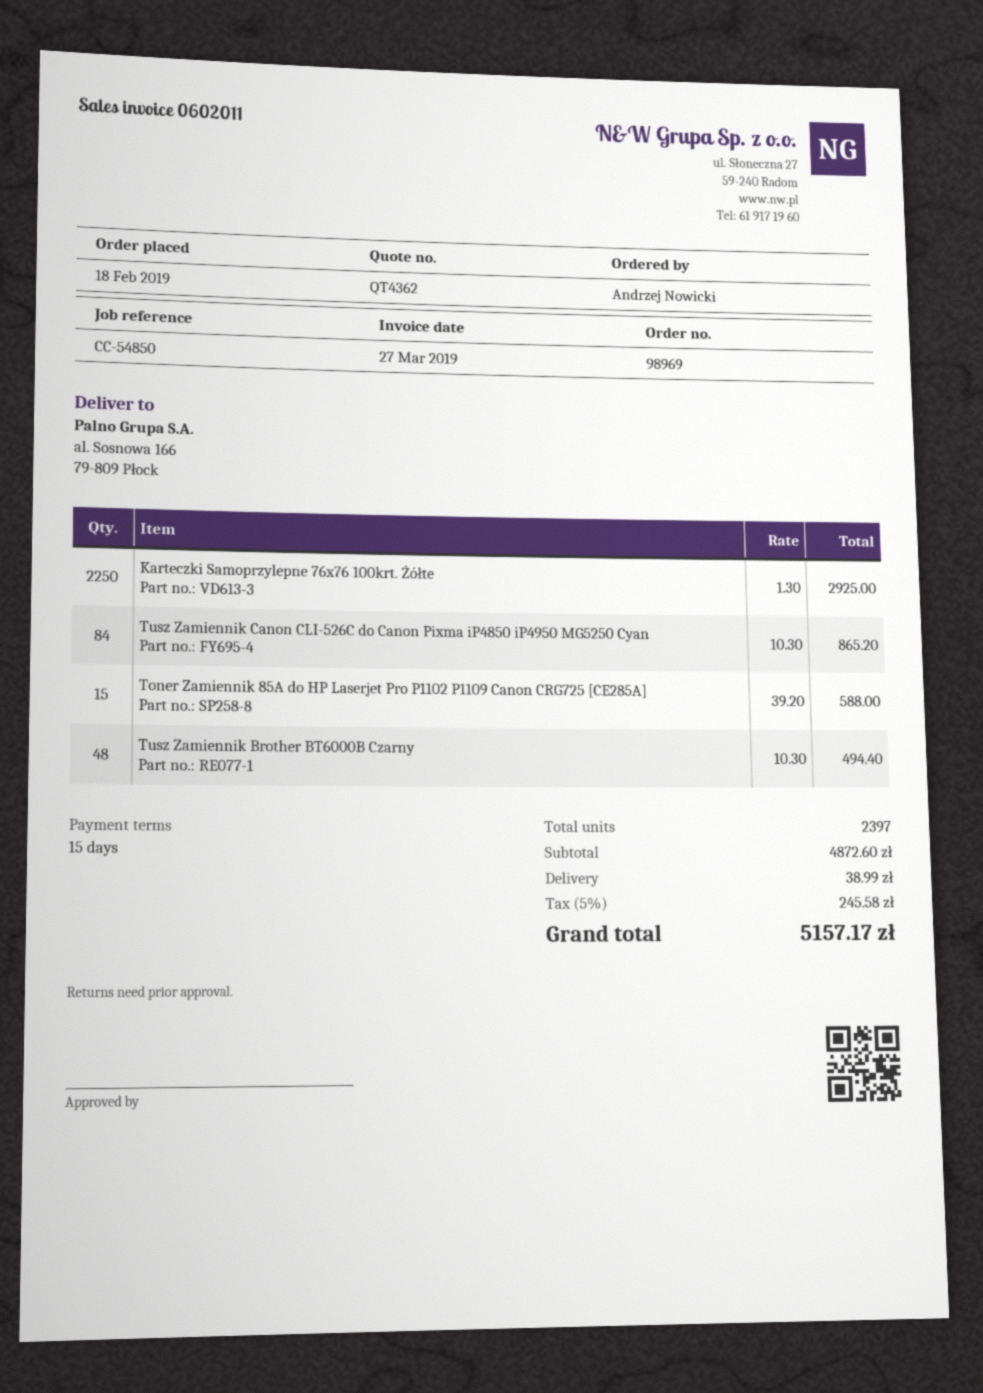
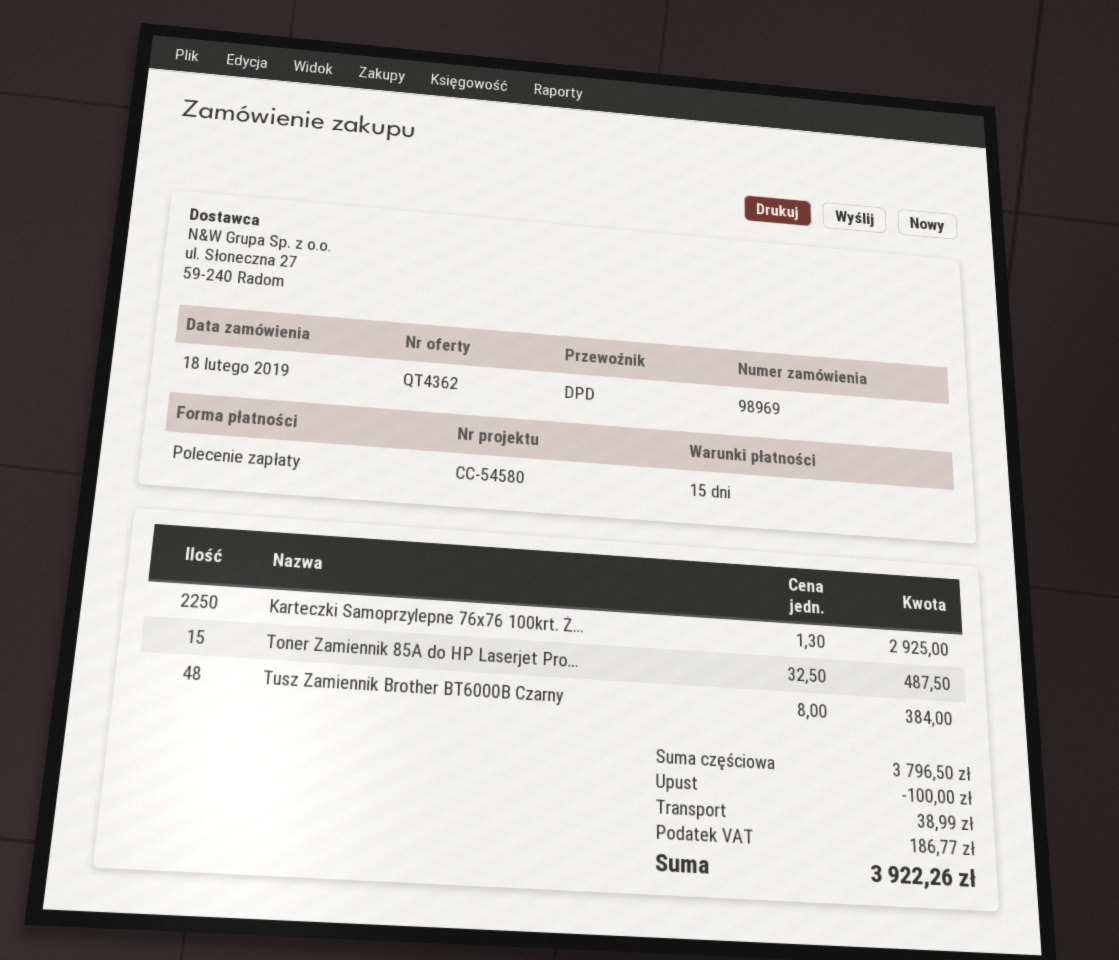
reference: CC-54850 -> CC-54580
Tusz Zamiennik Canon CLI-526C do Canon Pixma iP4850 iP4950 MG5250 Cyan: 84 x 10.30 = 865.20 -> none
Toner Zamiennik 85A do HP Laserjet Pro P1102 P1109 Canon CRG725 [CE285A]: 15 x 39.20 = 588.00 -> 15 x 32.50 = 487.50
Tusz Zamiennik Brother BT6000B Czarny: 48 x 10.30 = 494.40 -> 48 x 8.00 = 384.00
subtotal: 4872.60 -> 3796.50
discount: none -> 100.00
tax: 245.58 -> 186.77
total: 5157.17 -> 3922.26

